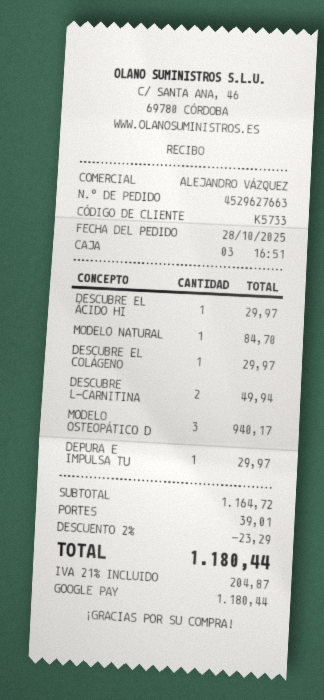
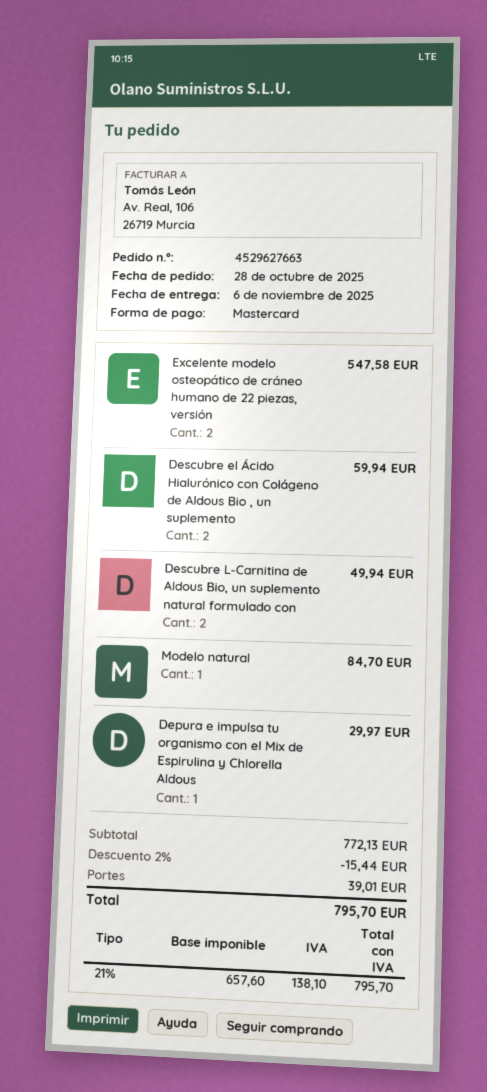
payment method: Google Pay -> Mastercard
DESCUBRE EL ÁCIDO HI: 1 for 29.97 -> 2 for 59.94
DESCUBRE EL COLÁGENO: 1 for 29.97 -> none
MODELO OSTEOPÁTICO D: 3 for 940.17 -> none
Excelente modelo osteopático de cráneo humano de 22 piezas, versión: none -> 2 for 547.58
subtotal: 1164.72 -> 772.13
discount: 2% = 23.29 -> 2% = 15.44
tax: 21% = 204.87 -> 21% = 138.10
total: 1180.44 -> 795.70

